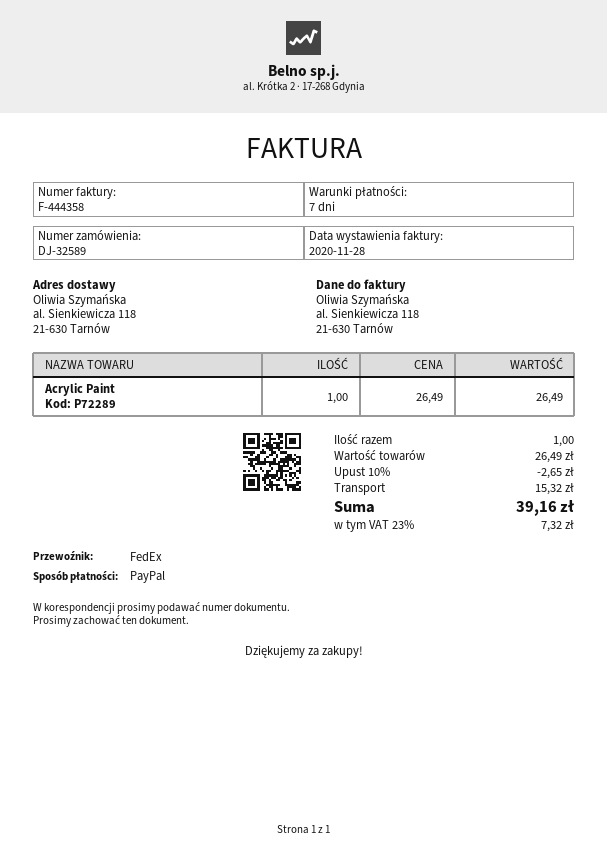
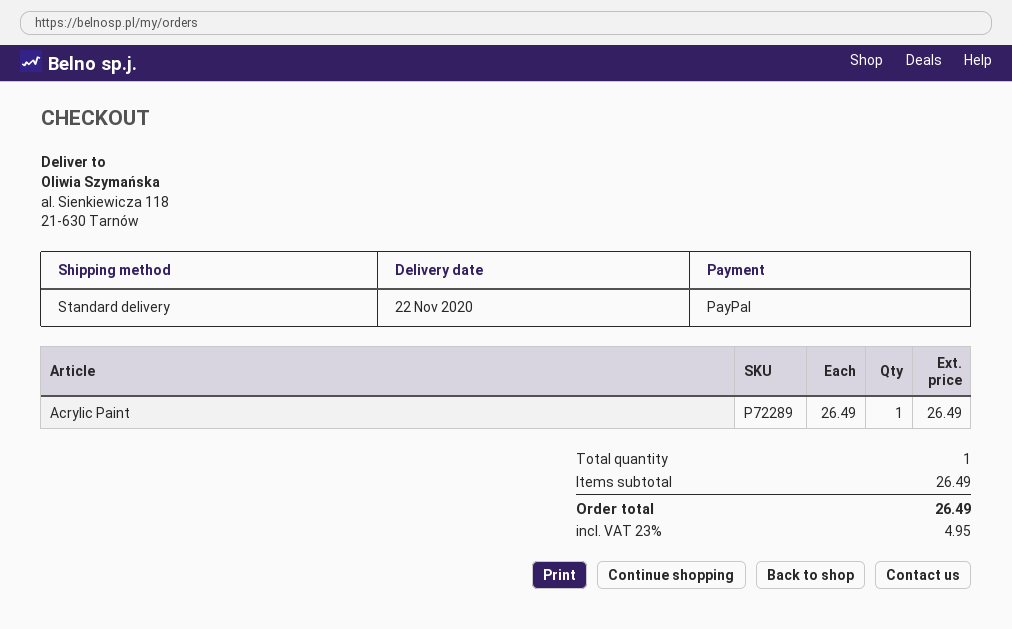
shipping method: FedEx -> standard
discount: 10% = 2.65 -> none
shipping: 15.32 -> none
tax: 23% = 7.32 -> 23% = 4.95
total: 39.16 -> 26.49

